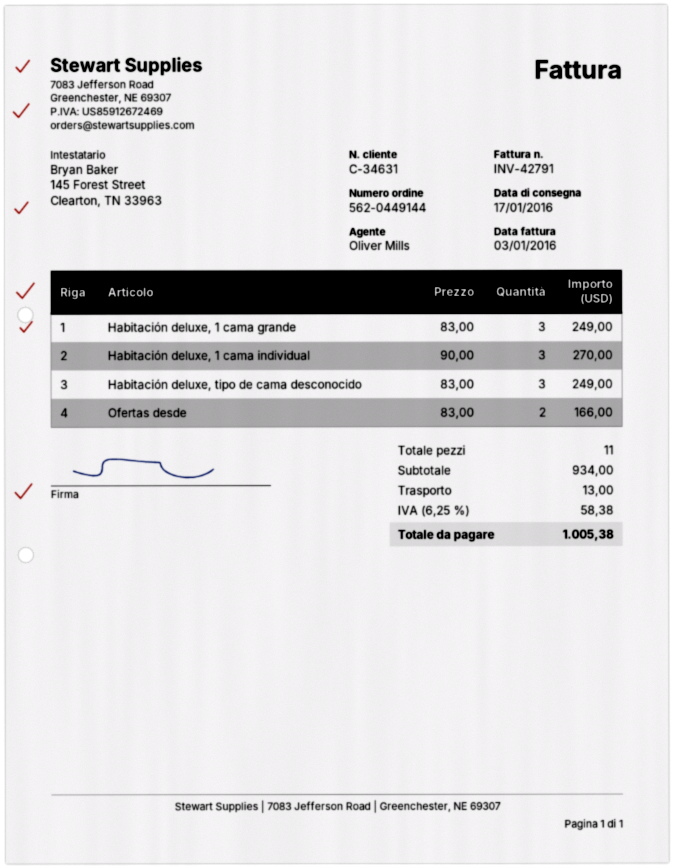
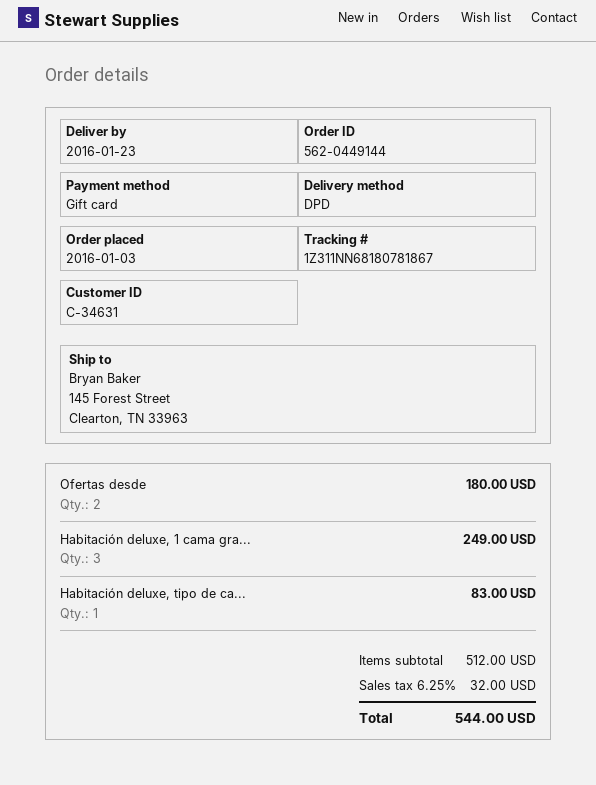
delivery date: 2016-01-17 -> 2016-01-23
Habitación deluxe, 1 cama individual: 3 for 270.00 -> none
Habitación deluxe, tipo de cama desconocido: 3 for 249.00 -> 1 for 83.00
Ofertas desde: 2 for 166.00 -> 2 for 180.00
subtotal: 934.00 -> 512.00
shipping: 13.00 -> none
tax: 6.25% = 58.38 -> 6.25% = 32.00
total: 1005.38 -> 544.00

